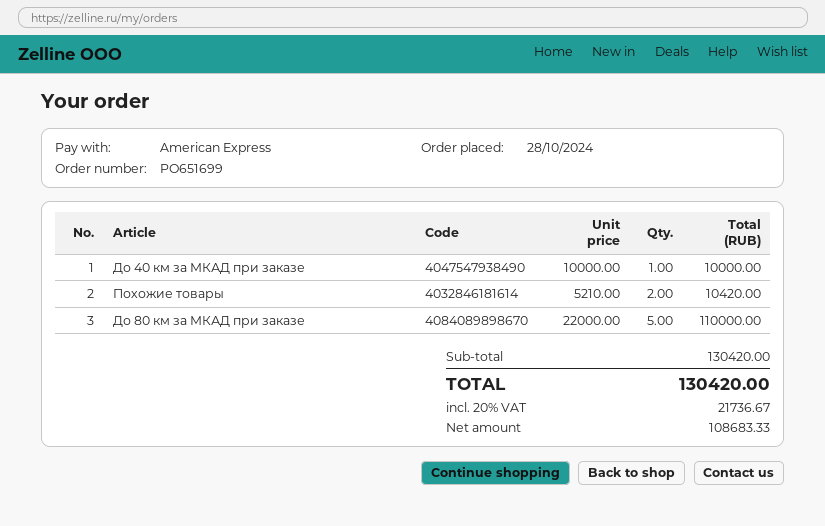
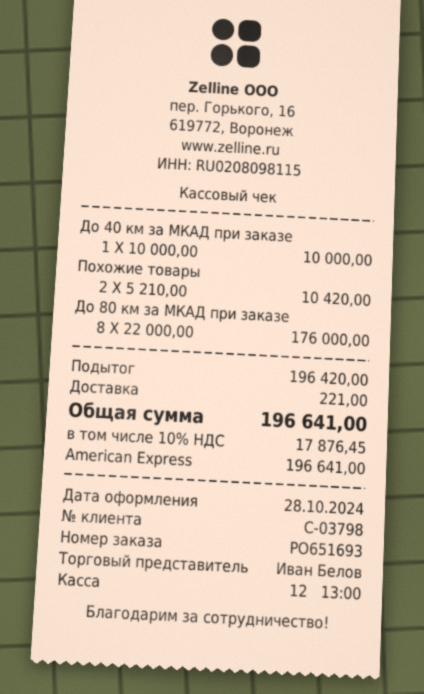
order number: PO651699 -> PO651693
До 80 км за МКАД при заказе: 5 x 22000.00 = 110000.00 -> 8 x 22000.00 = 176000.00
subtotal: 130420.00 -> 196420.00
shipping: none -> 221.00
tax: 20% = 21736.67 -> 10% = 17876.45
total: 130420.00 -> 196641.00

